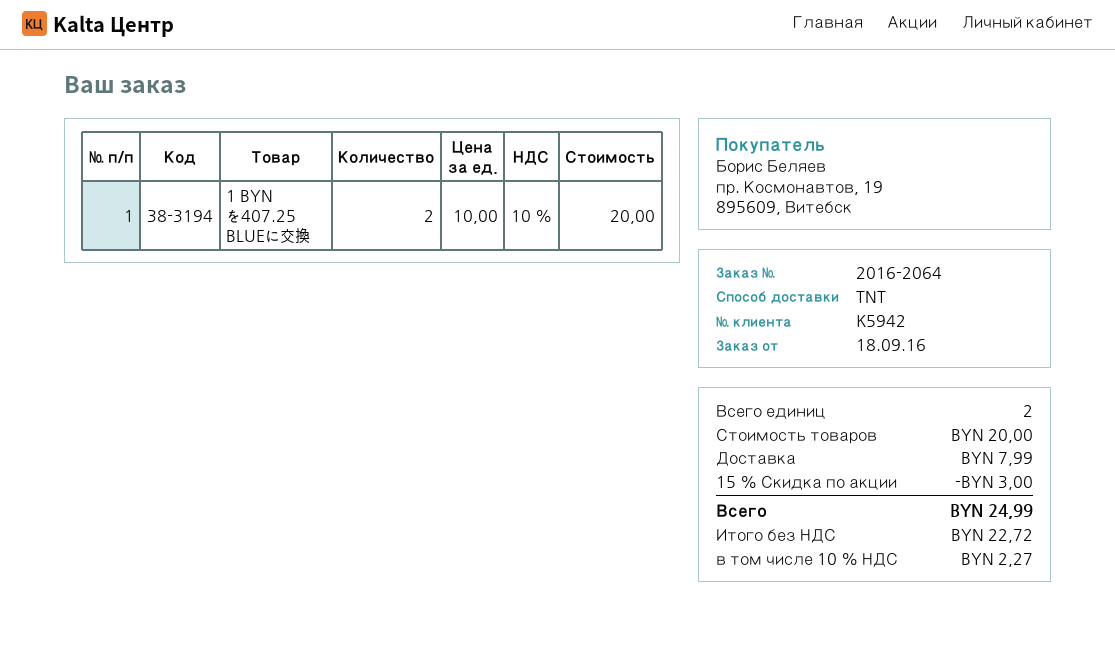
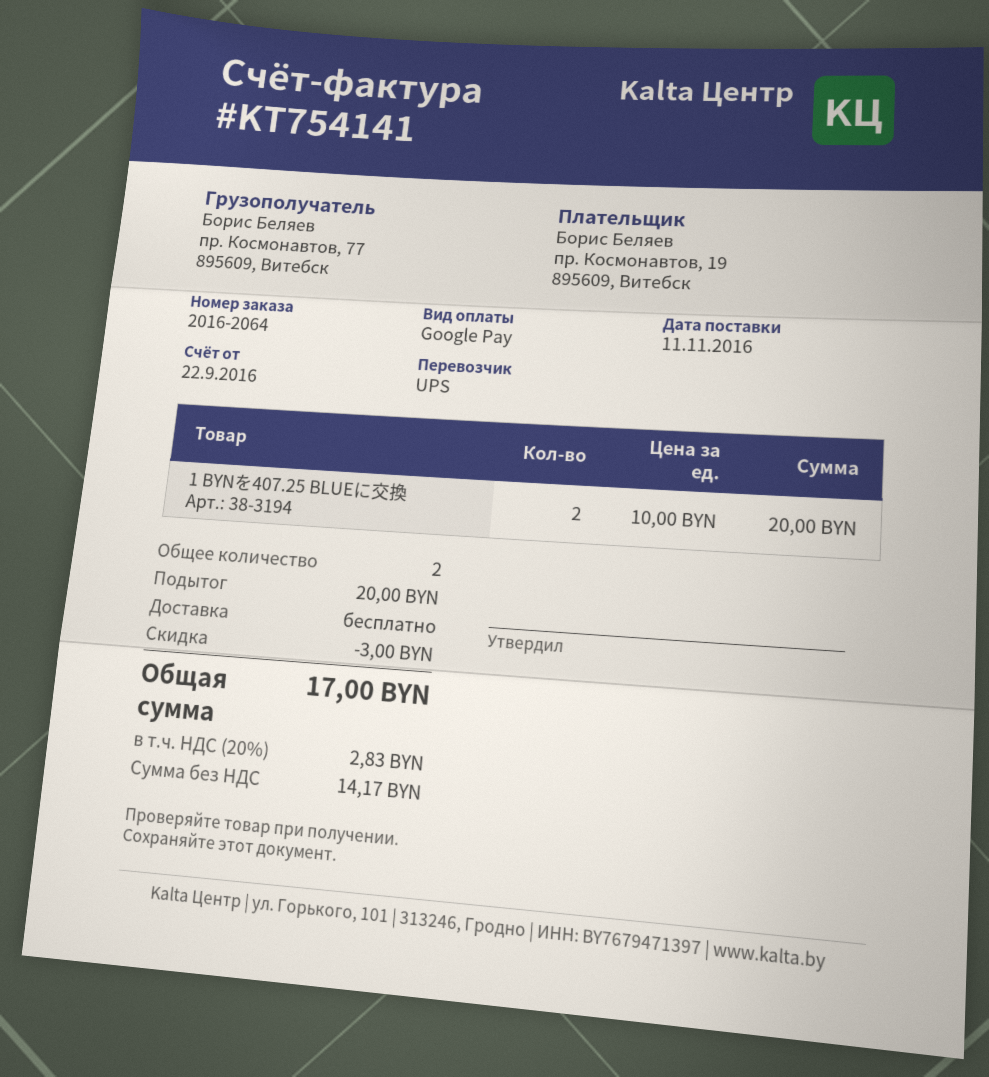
shipping method: TNT -> UPS
shipping: 7.99 -> 0.00
net: 22.72 -> 14.17
tax: 10% = 2.27 -> 20% = 2.83
total: 24.99 -> 17.00

